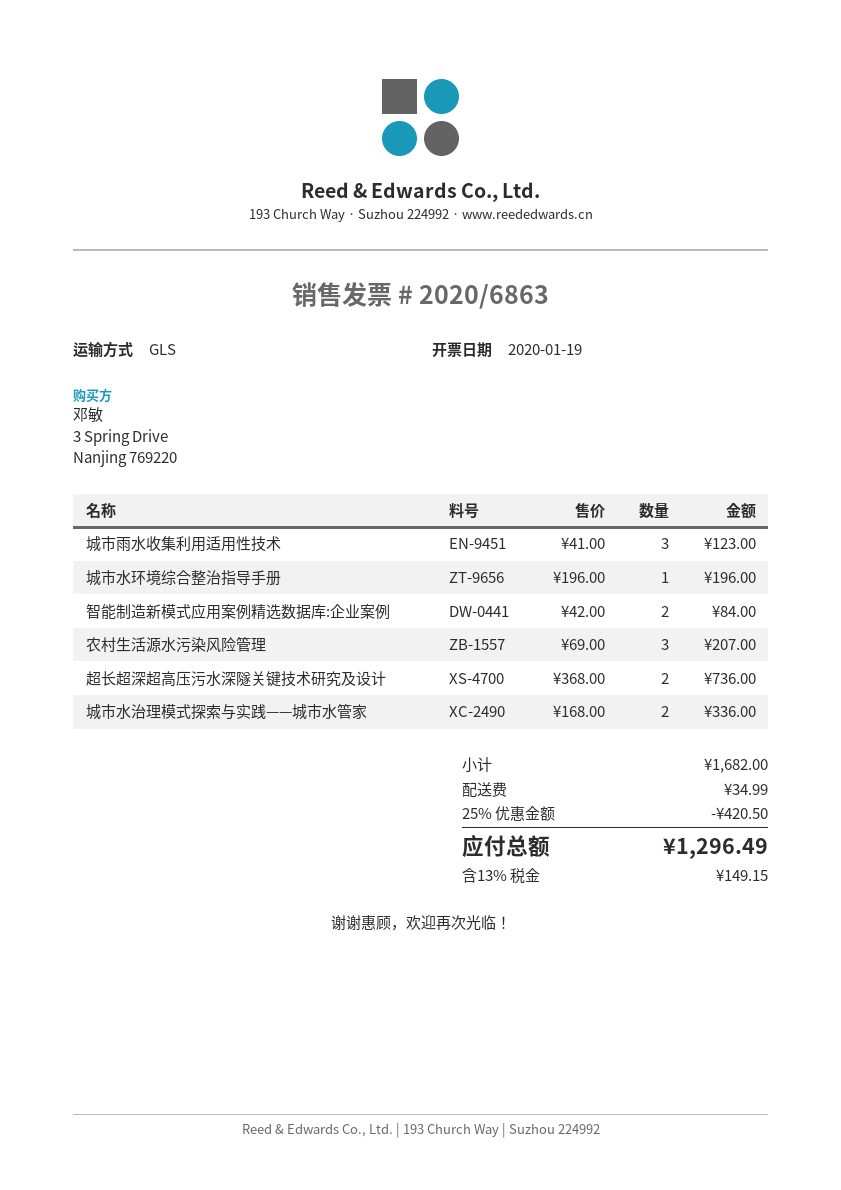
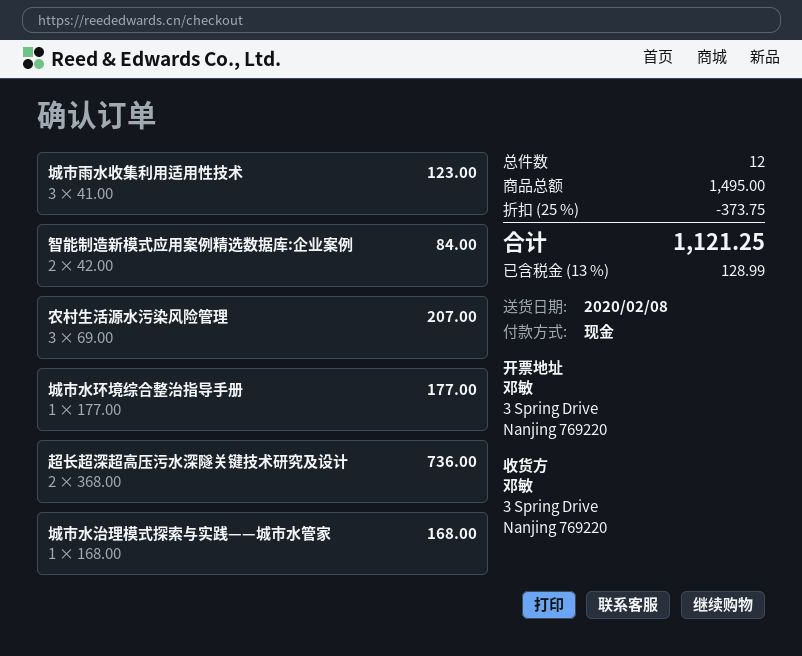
城市水环境综合整治指导手册: 1 x 196.00 = 196.00 -> 1 x 177.00 = 177.00
城市水治理模式探索与实践——城市水管家: 2 x 168.00 = 336.00 -> 1 x 168.00 = 168.00
subtotal: 1682.00 -> 1495.00
discount: 25% = 420.50 -> 25% = 373.75
shipping: 34.99 -> none
tax: 13% = 149.15 -> 13% = 128.99
total: 1296.49 -> 1121.25

